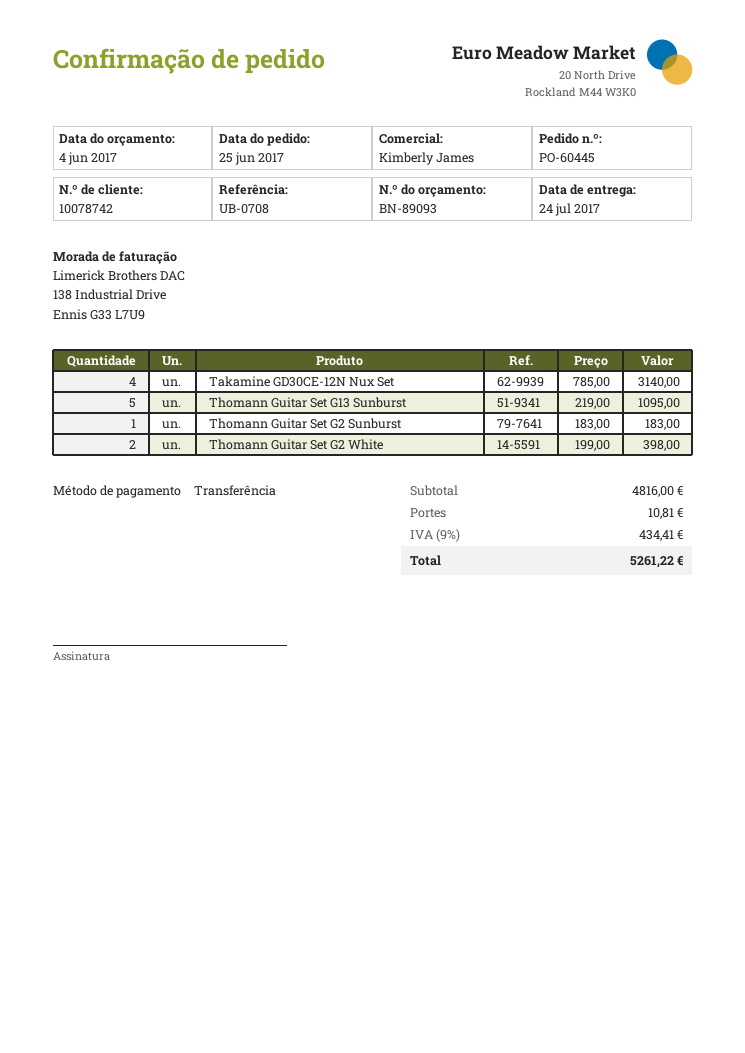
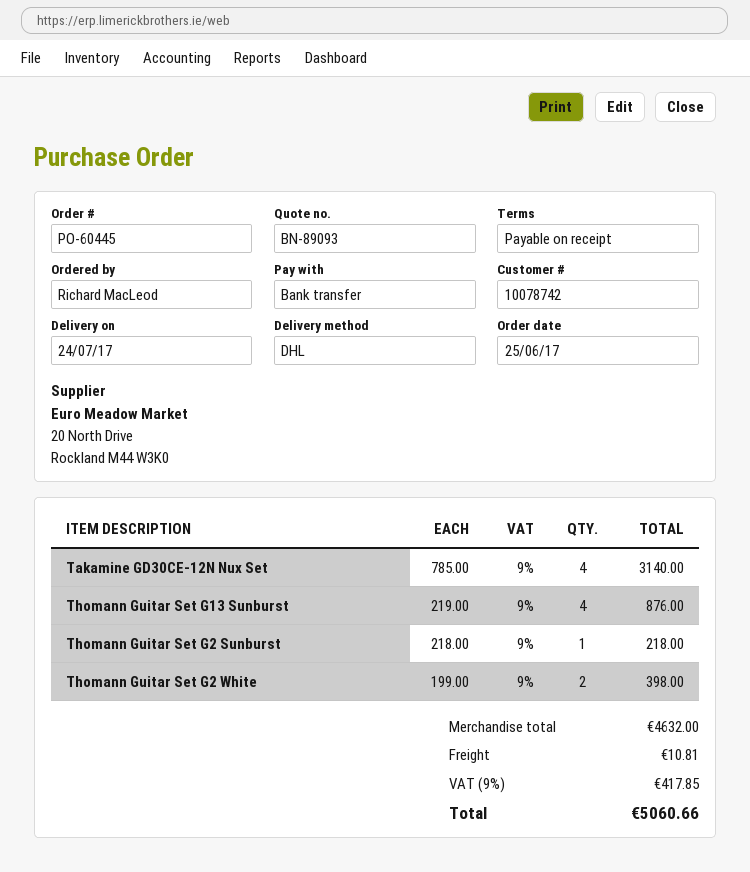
Thomann Guitar Set G13 Sunburst: 5 x 219.00 = 1095.00 -> 4 x 219.00 = 876.00
Thomann Guitar Set G2 Sunburst: 1 x 183.00 = 183.00 -> 1 x 218.00 = 218.00
subtotal: 4816.00 -> 4632.00
tax: 9% = 434.41 -> 9% = 417.85
total: 5261.22 -> 5060.66

